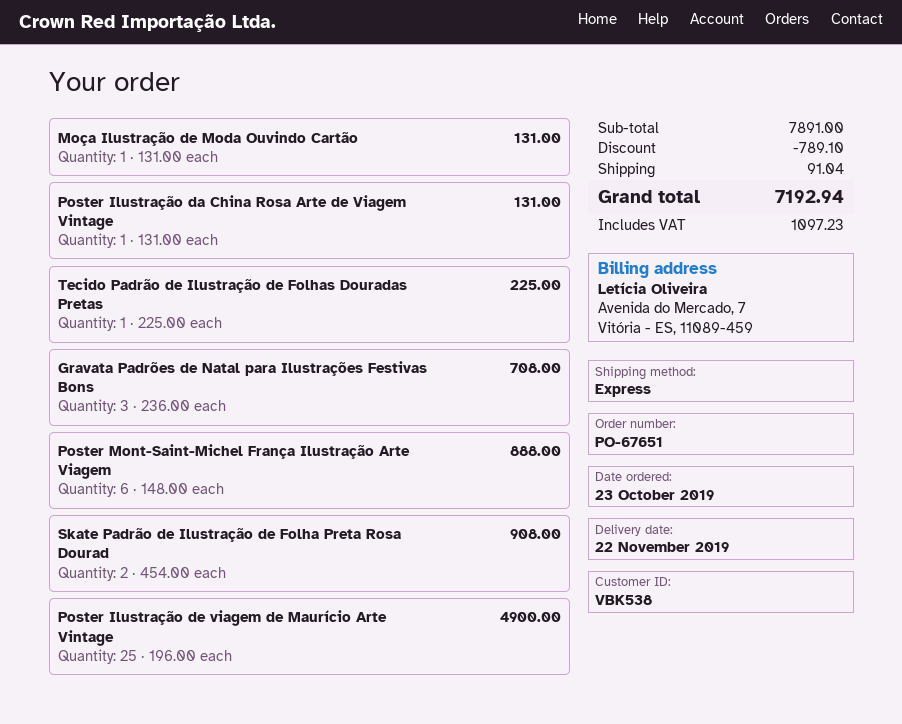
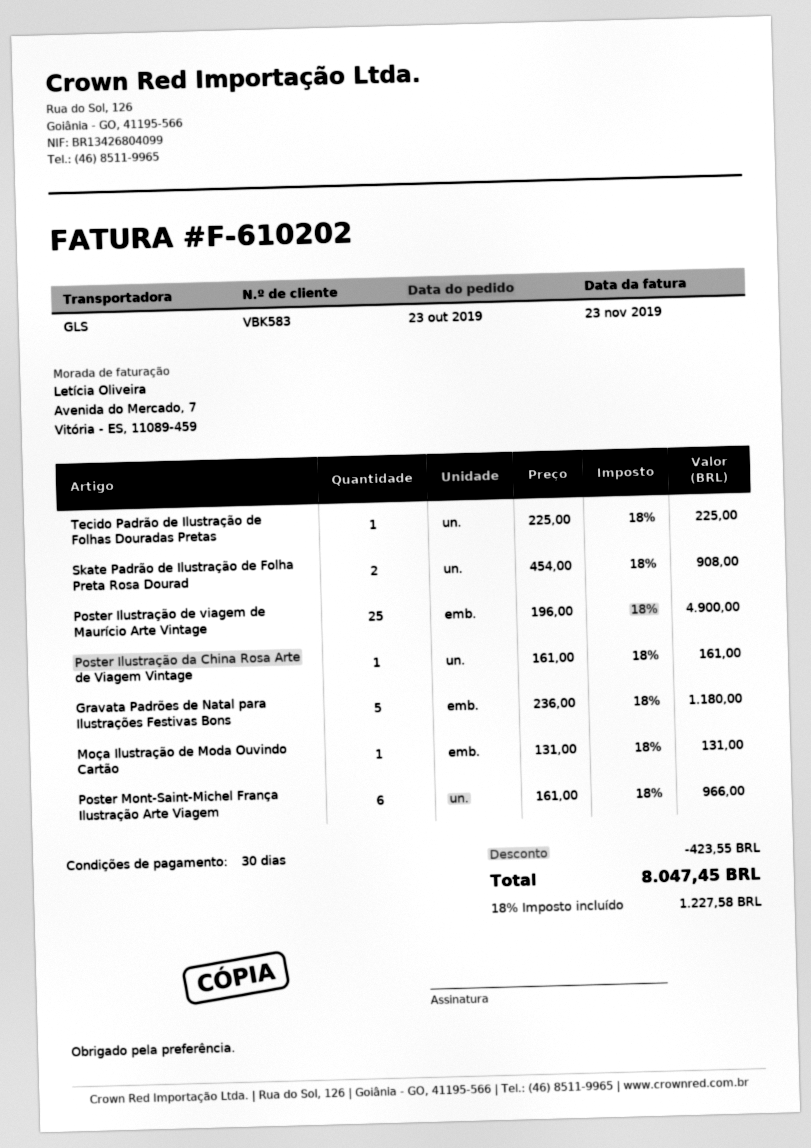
customer number: VBK538 -> VBK583
shipping method: express -> GLS
Poster Ilustração da China Rosa Arte de Viagem Vintage: 1 x 131.00 = 131.00 -> 1 x 161.00 = 161.00
Gravata Padrões de Natal para Ilustrações Festivas Bons: 3 x 236.00 = 708.00 -> 5 x 236.00 = 1180.00
Poster Mont-Saint-Michel França Ilustração Arte Viagem: 6 x 148.00 = 888.00 -> 6 x 161.00 = 966.00
discount: 789.10 -> 423.55
shipping: 91.04 -> none
tax: 1097.23 -> 1227.58
total: 7192.94 -> 8047.45

